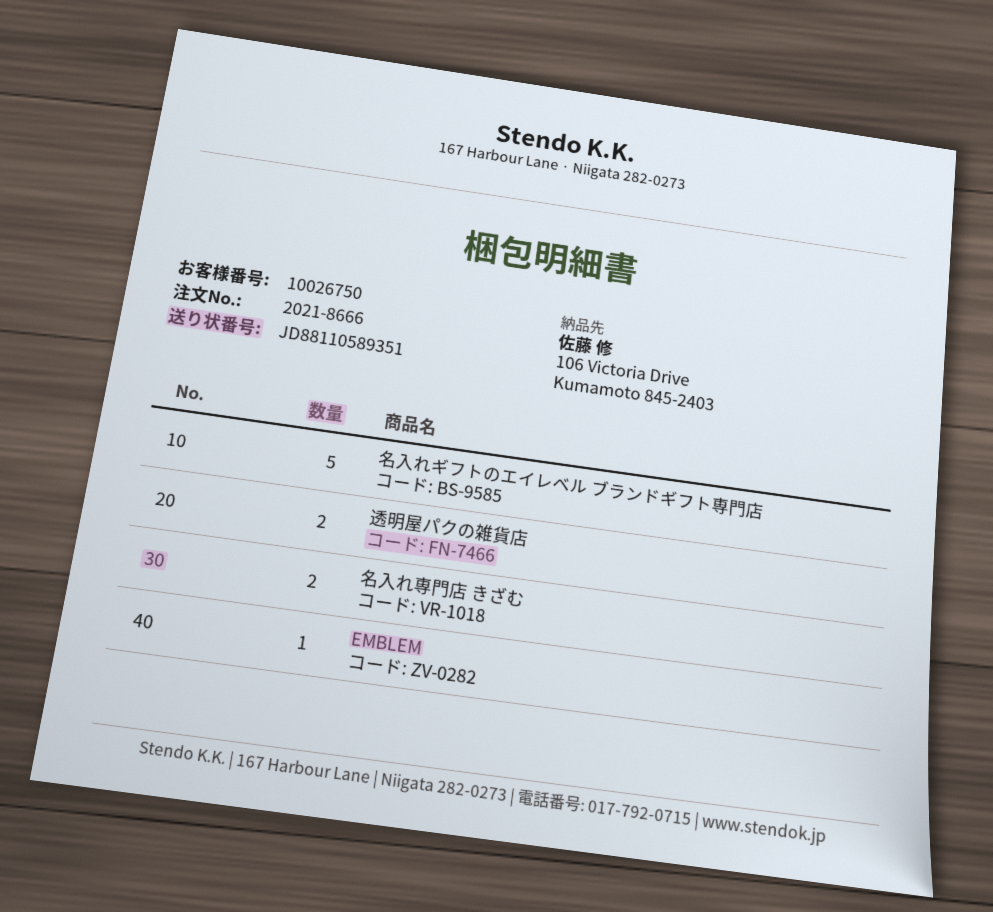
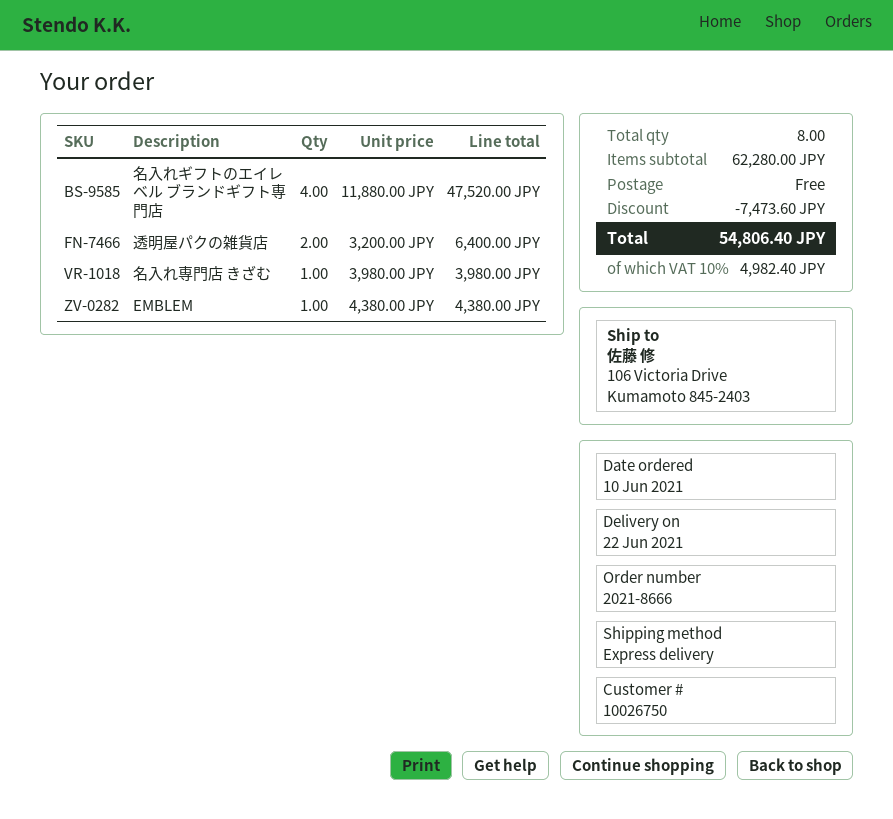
名入れギフトのエイレベル ブランドギフト専門店: 5 -> 4
名入れ専門店 きざむ: 2 -> 1

